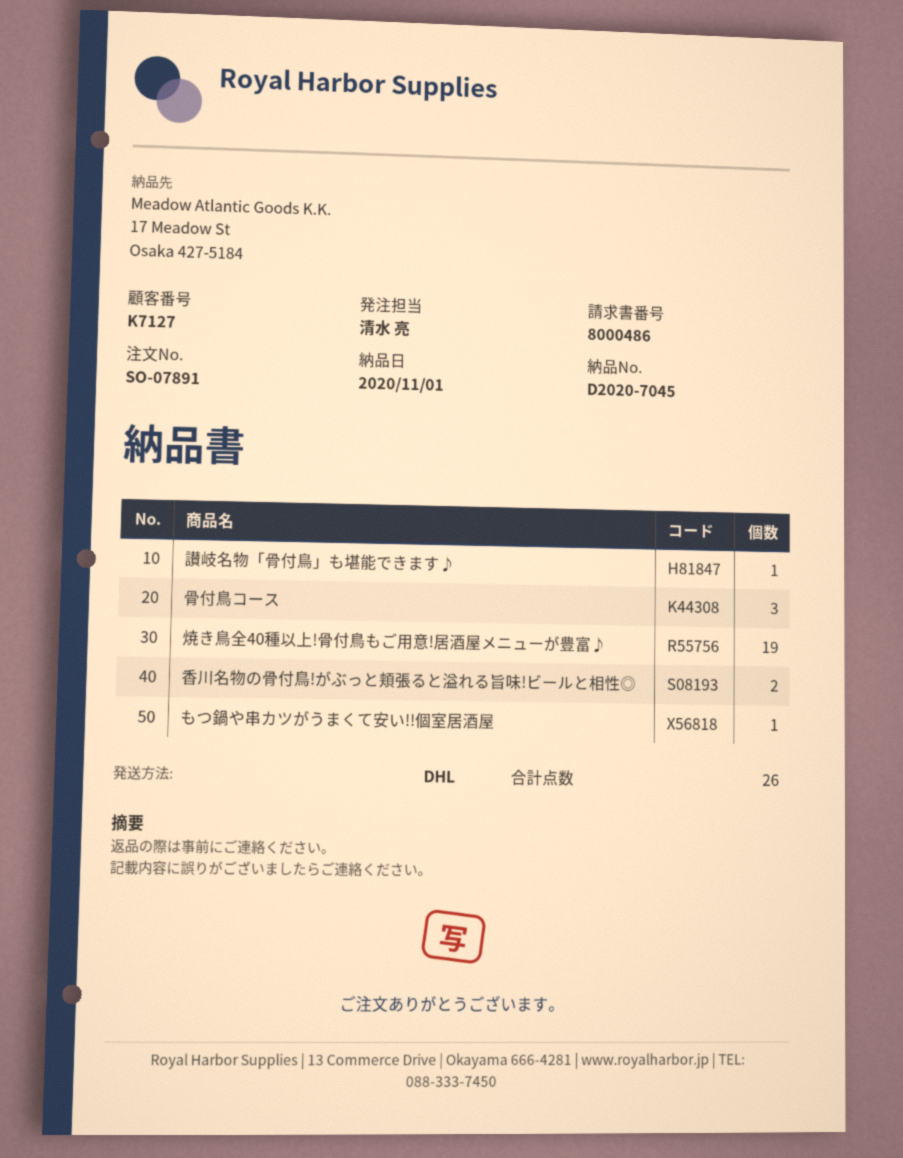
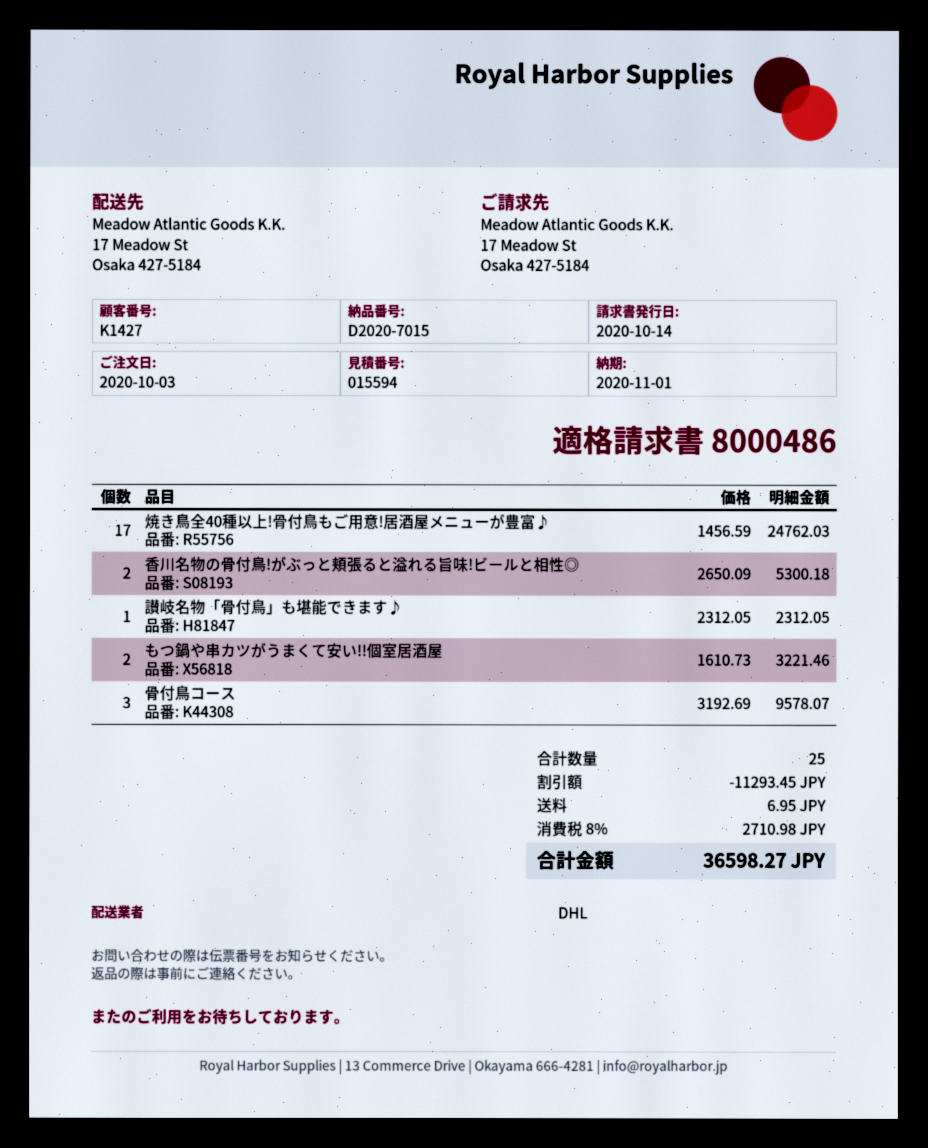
delivery note number: D2020-7045 -> D2020-7015
customer number: K7127 -> K1427
焼き鳥全40種以上!骨付鳥もご用意!居酒屋メニューが豊富♪: 19 -> 17
もつ鍋や串カツがうまくて安い!!個室居酒屋: 1 -> 2
total quantity: 26 -> 25

